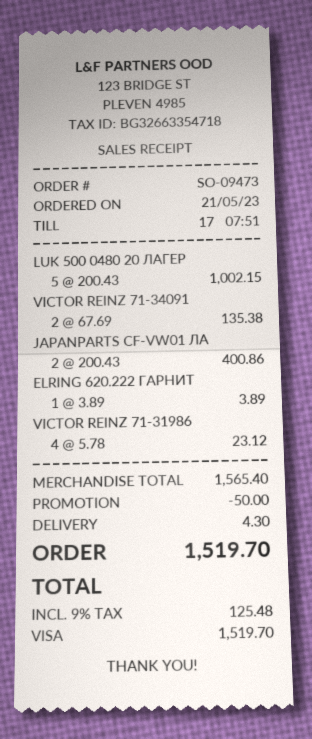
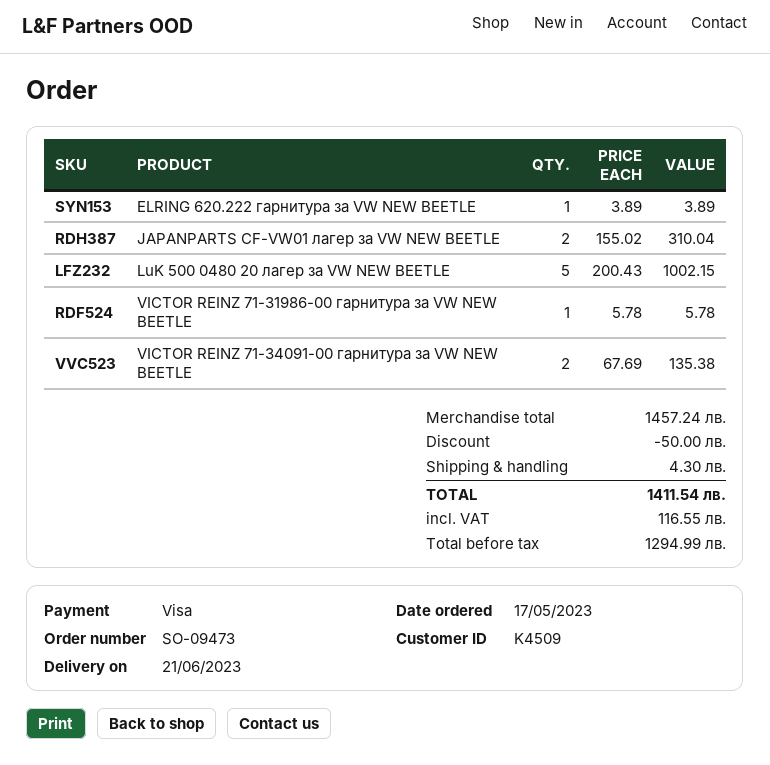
order date: 2023-05-21 -> 2023-05-17
JAPANPARTS CF-VW01 ЛА: 2 x 200.43 = 400.86 -> 2 x 155.02 = 310.04
VICTOR REINZ 71-31986: 4 x 5.78 = 23.12 -> 1 x 5.78 = 5.78
subtotal: 1565.40 -> 1457.24
tax: 125.48 -> 116.55
total: 1519.70 -> 1411.54

